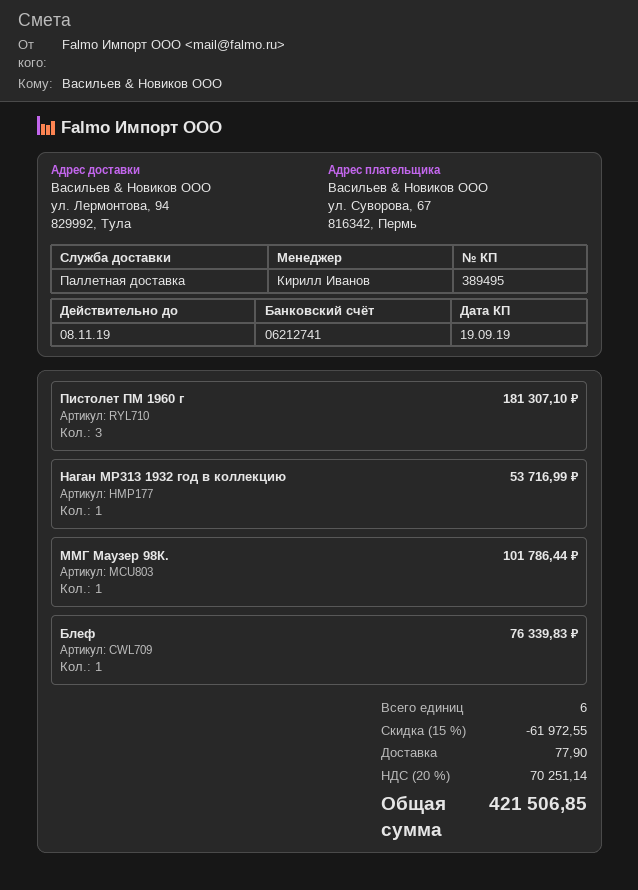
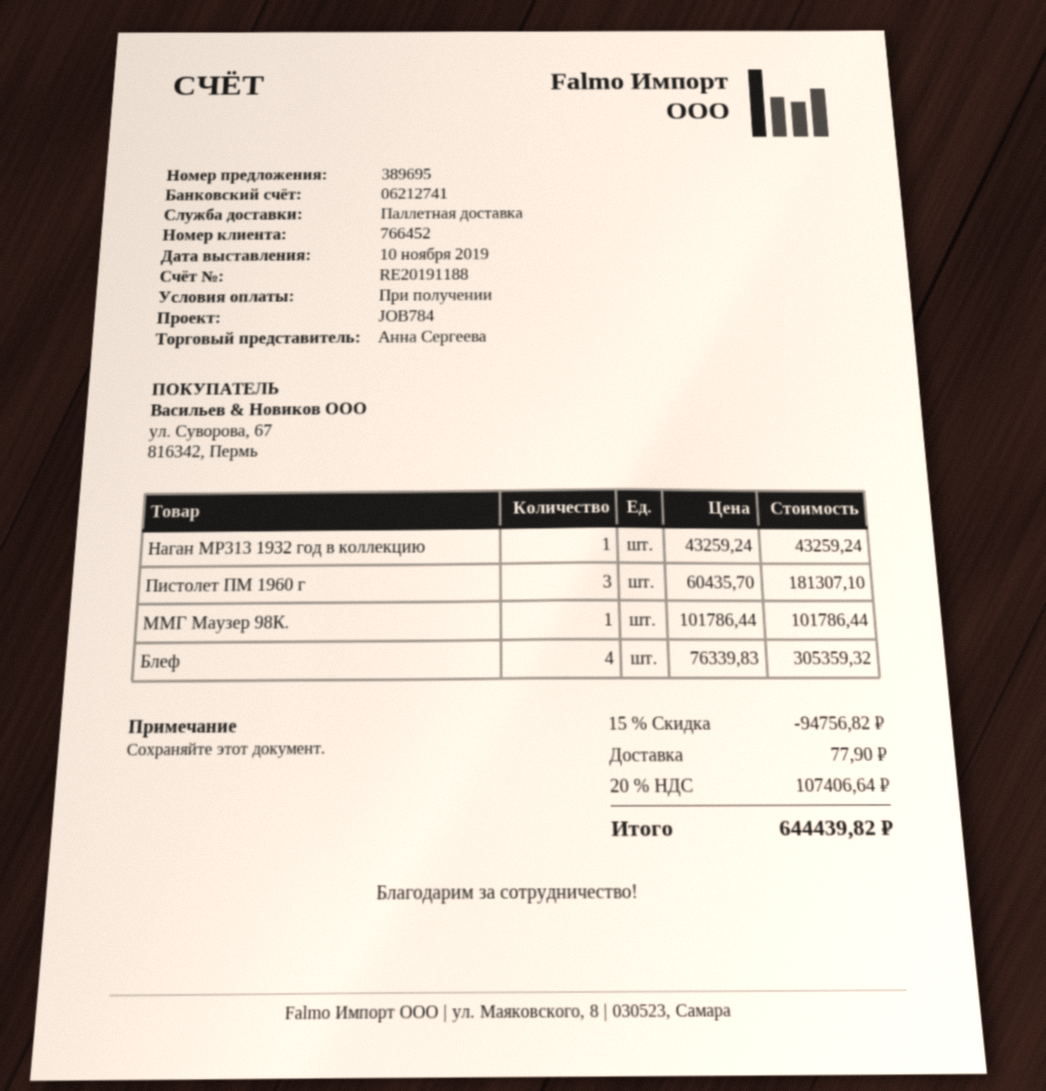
quote number: 389495 -> 389695
sales rep: Кирилл Иванов -> Анна Сергеева
Наган МР313 1932 год в коллекцию: 1 for 53716.99 -> 1 for 43259.24
Блеф: 1 for 76339.83 -> 4 for 305359.32
discount: 15% = 61972.55 -> 15% = 94756.82
tax: 20% = 70251.14 -> 20% = 107406.64
total: 421506.85 -> 644439.82

